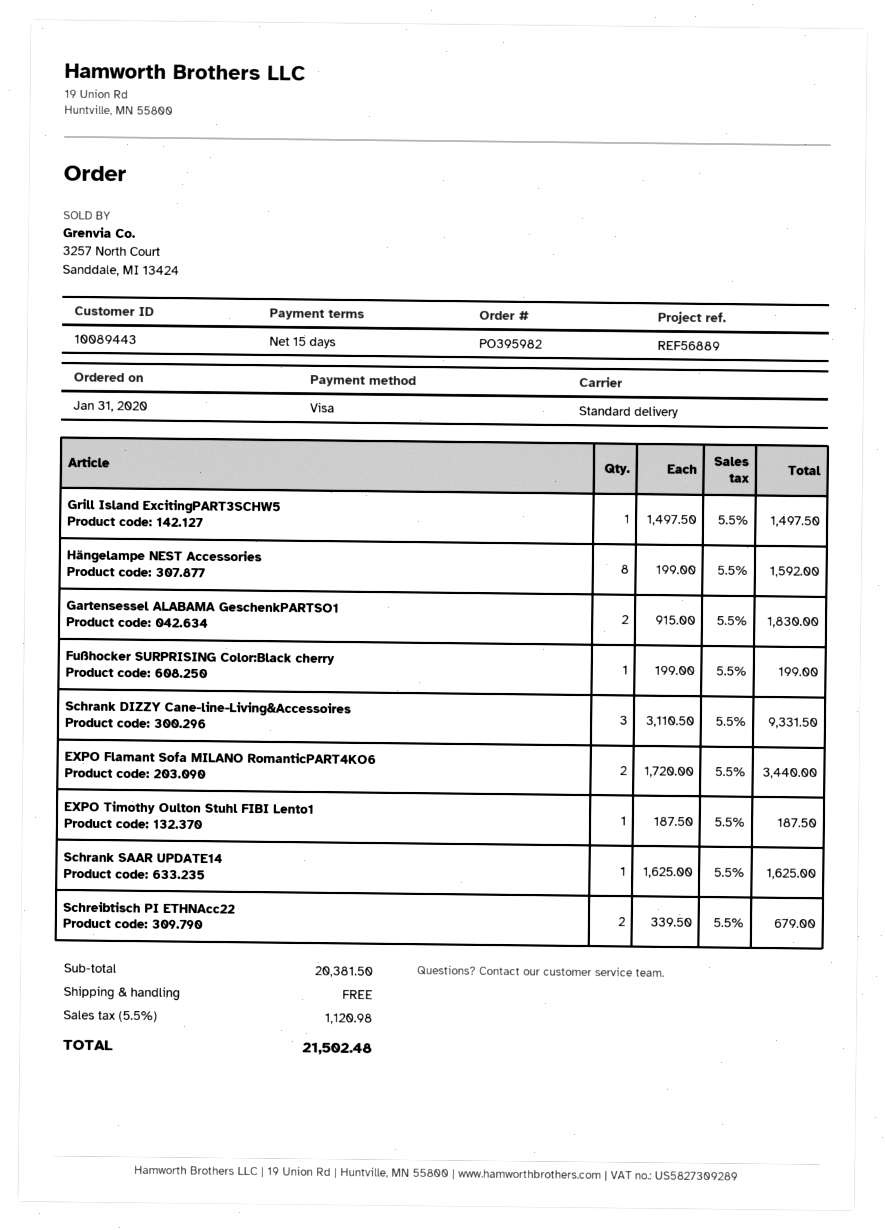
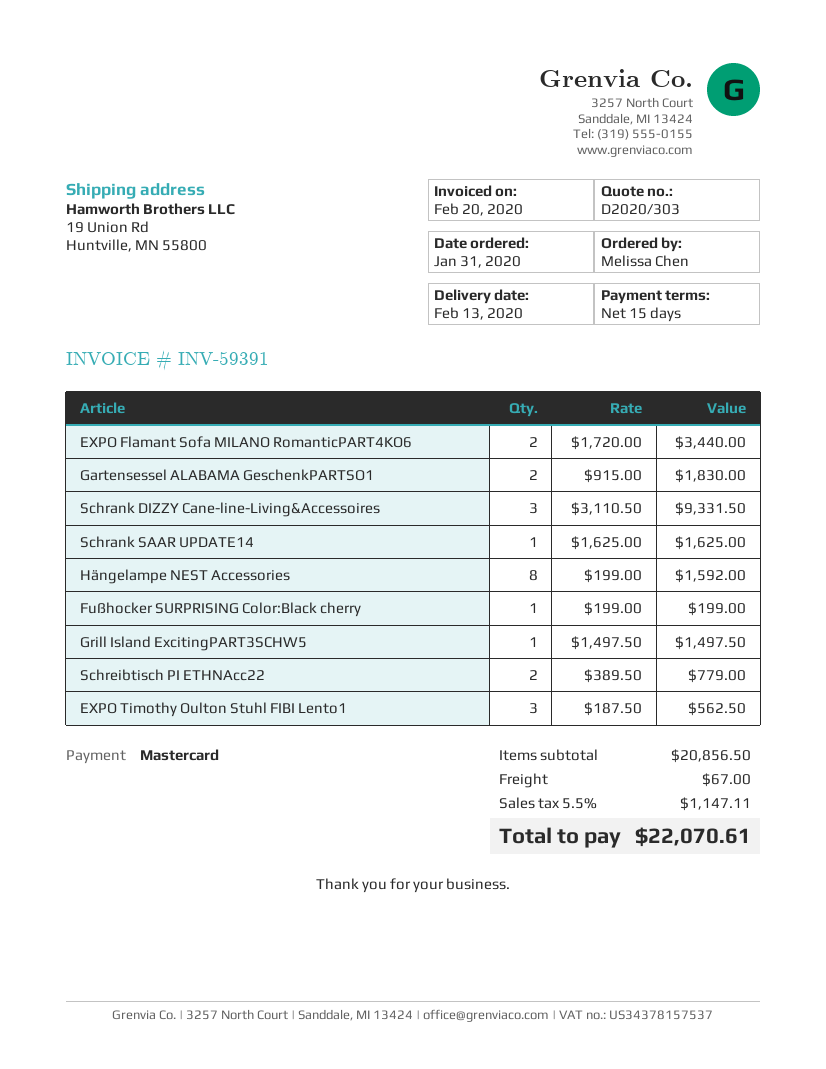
payment method: Visa -> Mastercard
EXPO Timothy Oulton Stuhl FIBI Lento1: 1 x 187.50 = 187.50 -> 3 x 187.50 = 562.50
Schreibtisch PI ETHNAcc22: 2 x 339.50 = 679.00 -> 2 x 389.50 = 779.00
subtotal: 20381.50 -> 20856.50
shipping: 0.00 -> 67.00
tax: 5.5% = 1120.98 -> 5.5% = 1147.11
total: 21502.48 -> 22070.61

